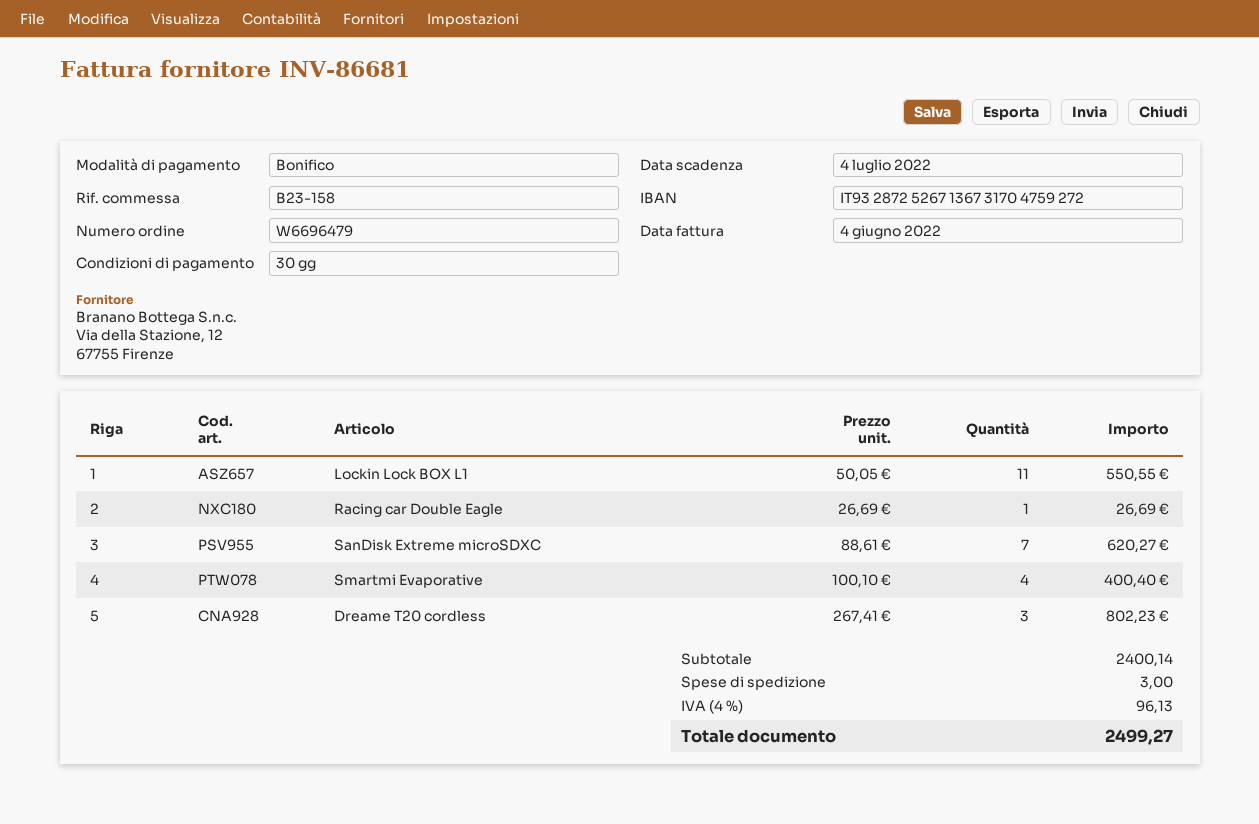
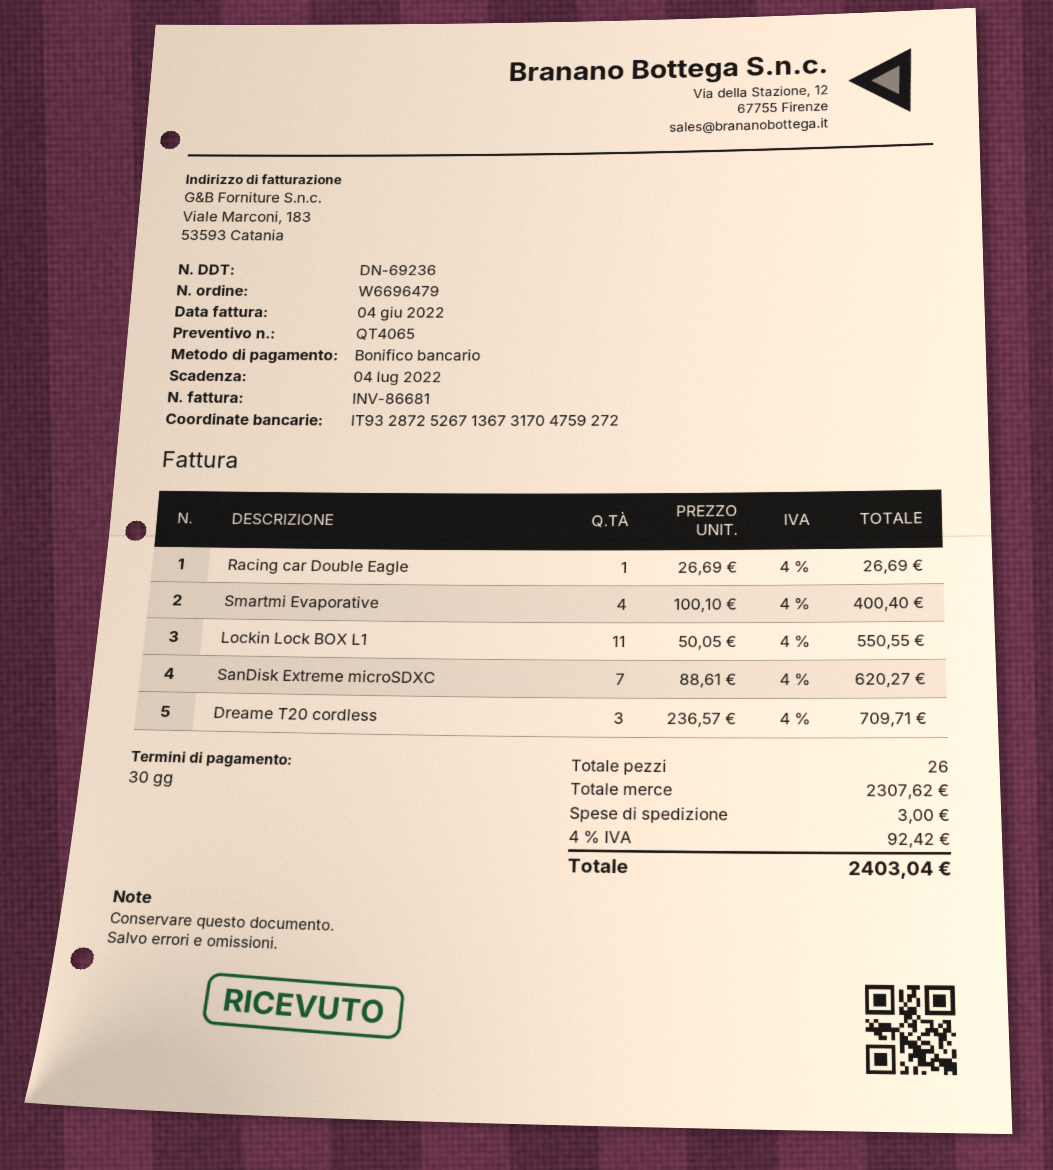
Dreame T20 cordless: 3 x 267.41 = 802.23 -> 3 x 236.57 = 709.71
subtotal: 2400.14 -> 2307.62
tax: 4% = 96.13 -> 4% = 92.42
total: 2499.27 -> 2403.04

